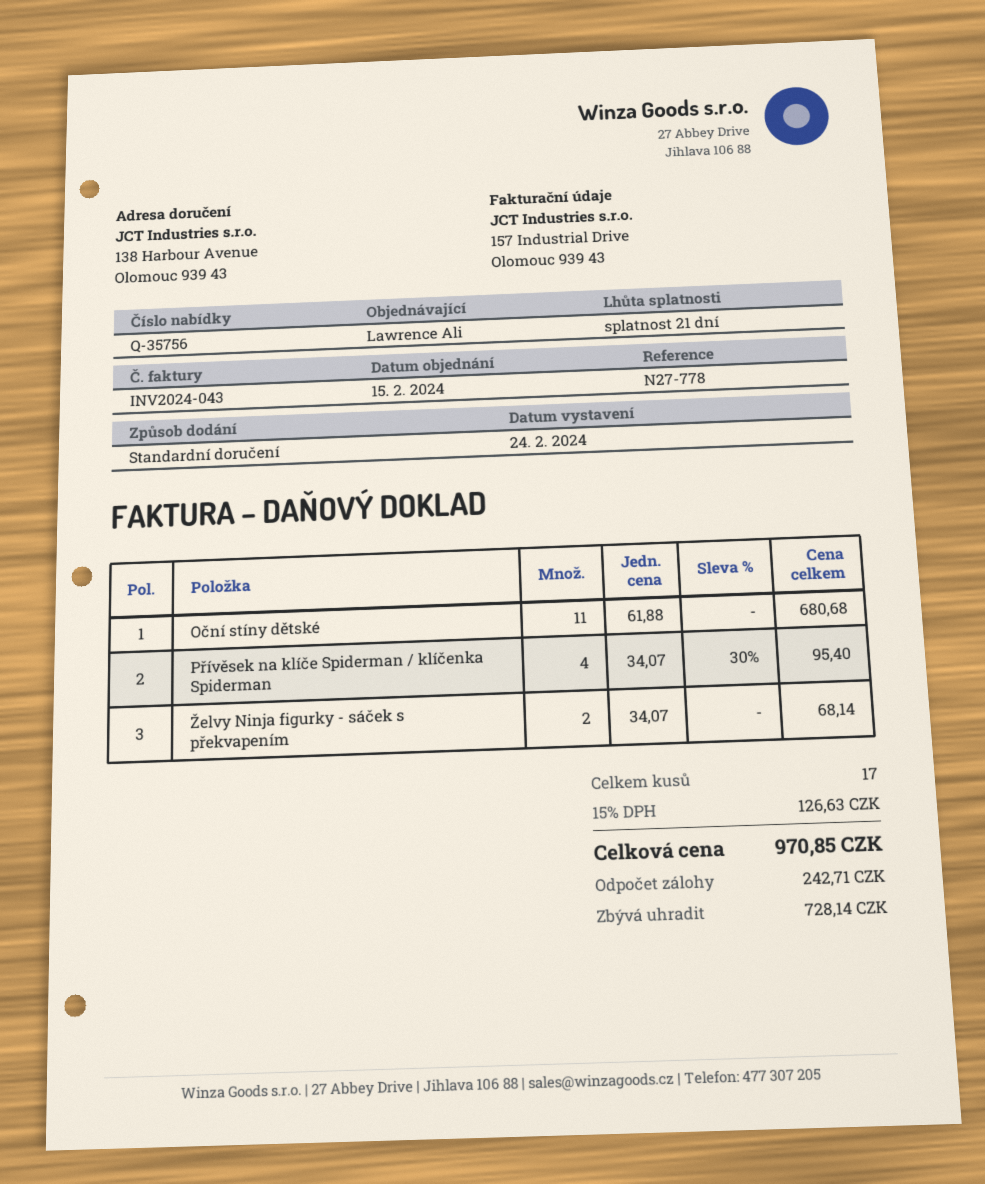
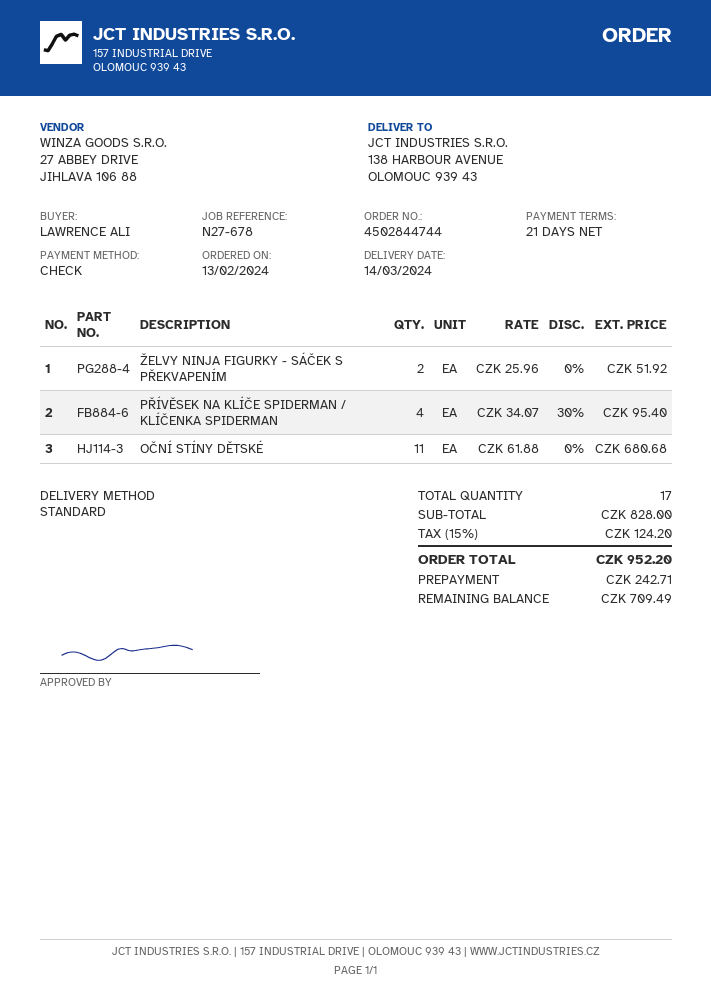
order date: 2024-02-15 -> 2024-02-13
reference: N27-778 -> N27-678
Želvy Ninja figurky - sáček s překvapením: 2 x 34.07 = 68.14 -> 2 x 25.96 = 51.92
tax: 15% = 126.63 -> 15% = 124.20
total: 970.85 -> 952.20
balance: 728.14 -> 709.49

